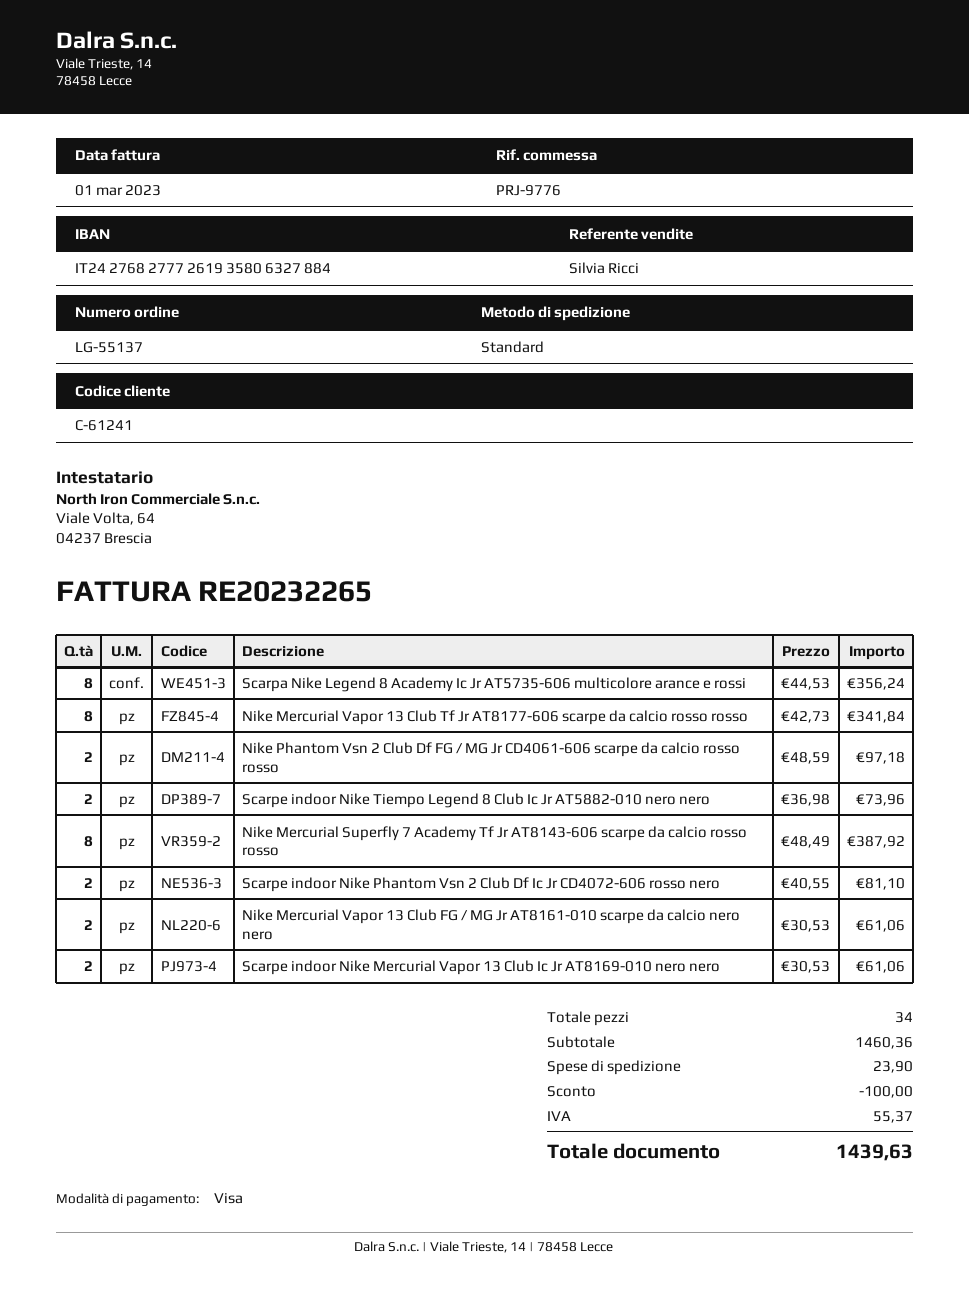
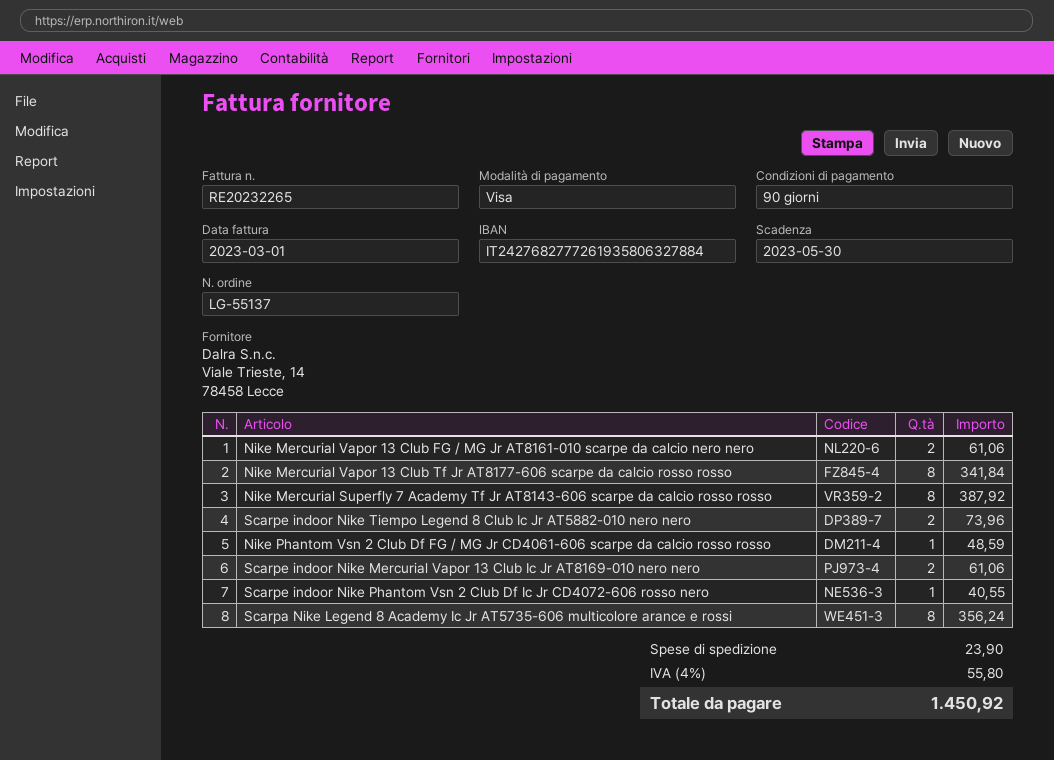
Nike Phantom Vsn 2 Club Df FG / MG Jr CD4061-606 scarpe da calcio rosso rosso: 2 for 97.18 -> 1 for 48.59
Scarpe indoor Nike Phantom Vsn 2 Club Df Ic Jr CD4072-606 rosso nero: 2 for 81.10 -> 1 for 40.55
discount: 100.00 -> none
tax: 55.37 -> 55.80
total: 1439.63 -> 1450.92

